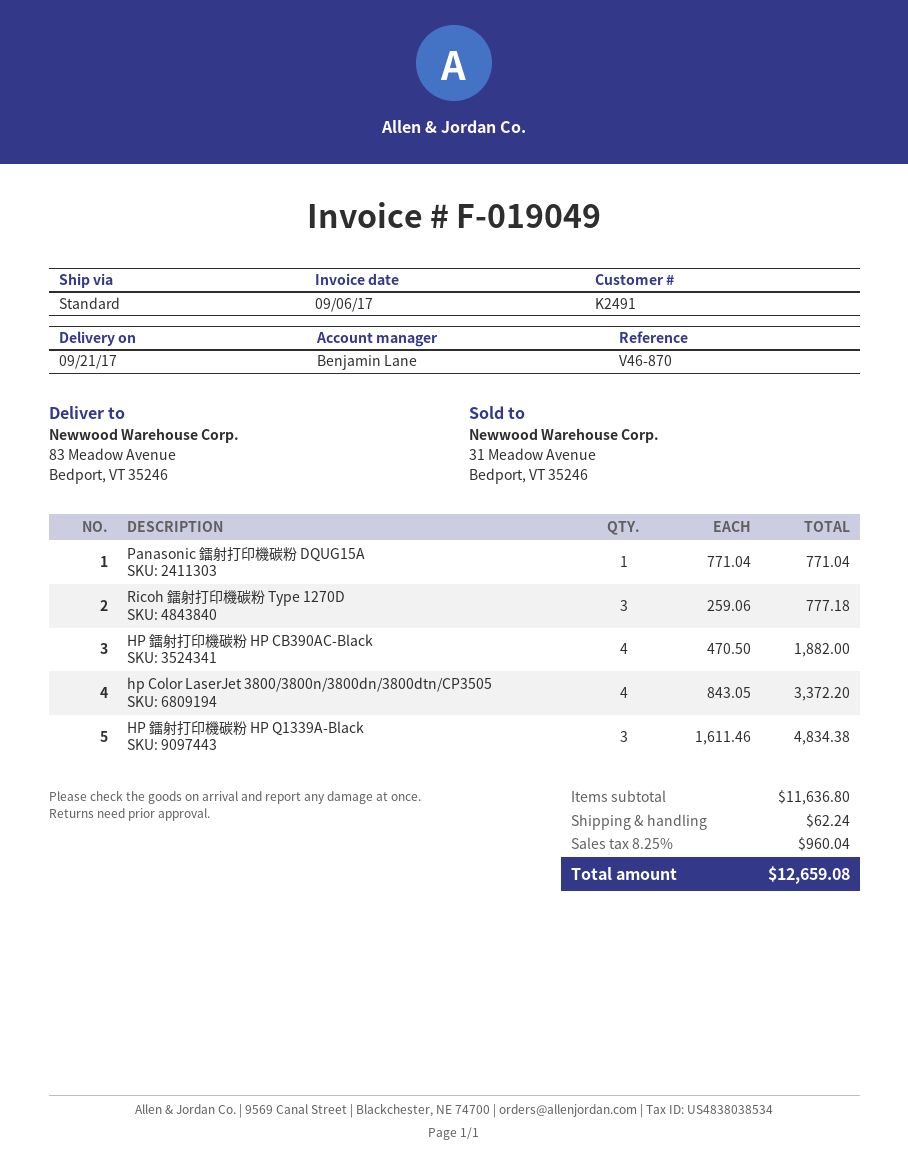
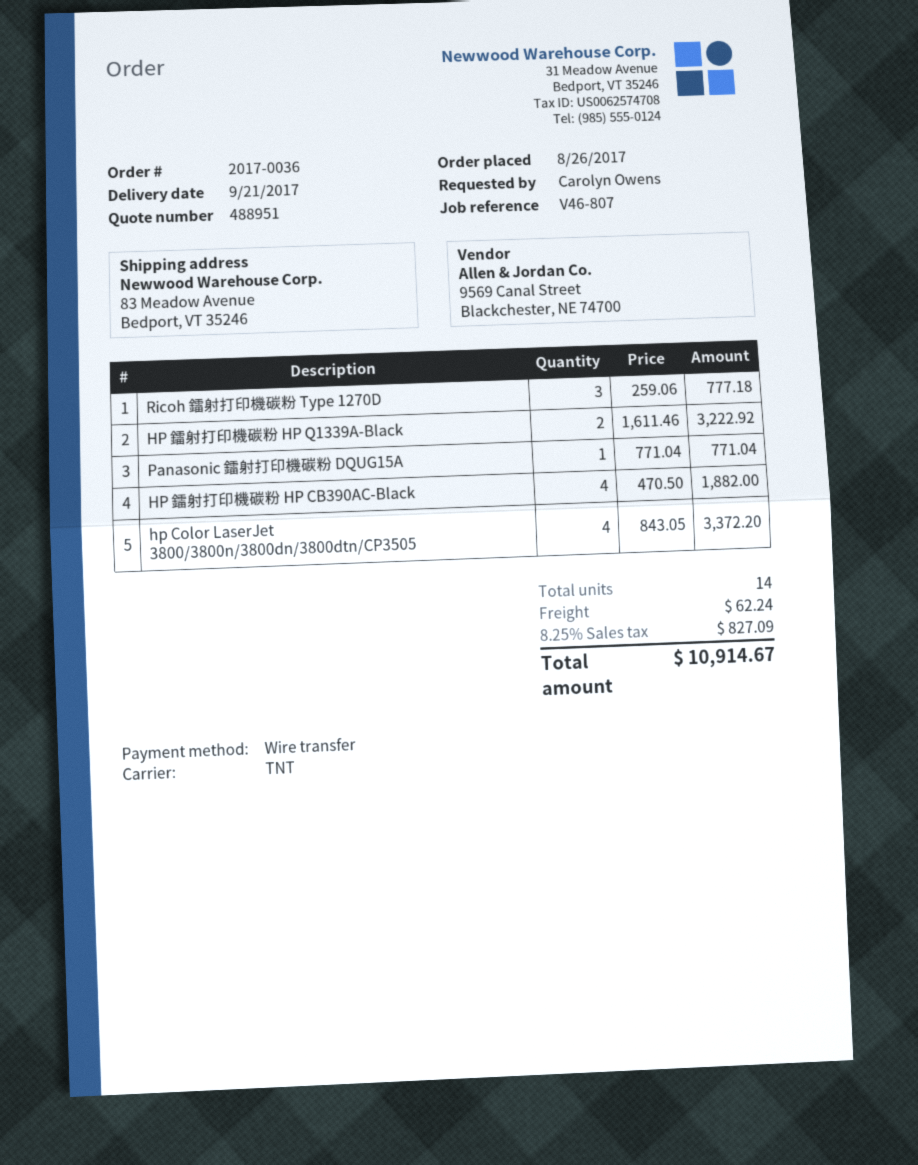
reference: V46-870 -> V46-807
shipping method: standard -> TNT
HP 鐳射打印機碳粉 HP Q1339A-Black: 3 x 1611.46 = 4834.38 -> 2 x 1611.46 = 3222.92
tax: 8.25% = 960.04 -> 8.25% = 827.09
total: 12659.08 -> 10914.67

